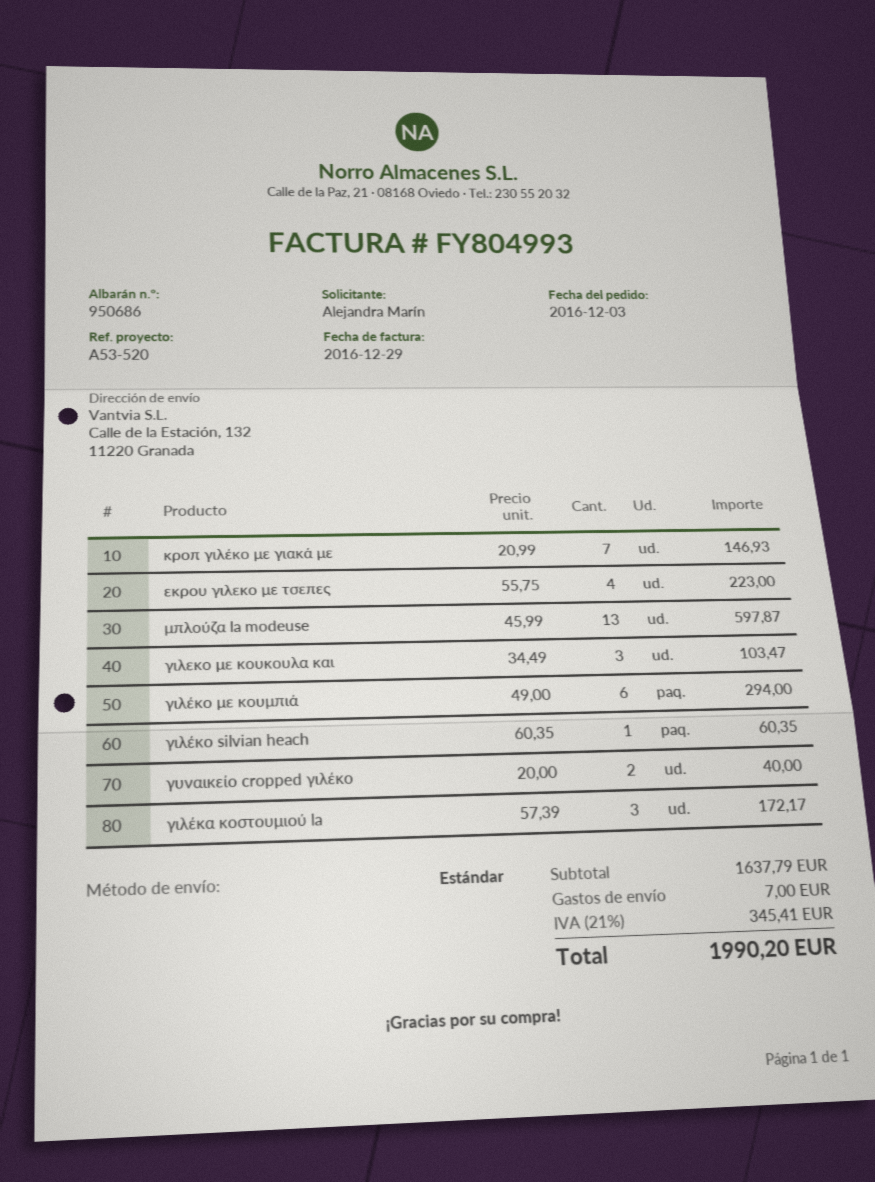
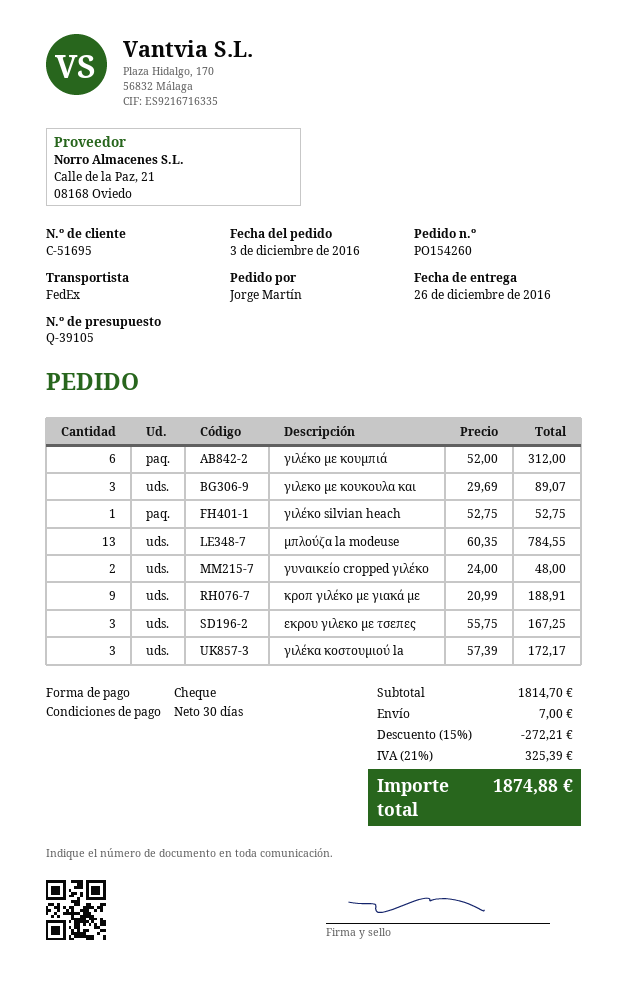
ordered by: Alejandra Marín -> Jorge Martín
shipping method: standard -> FedEx
κροπ γιλέκο με γιακά με: 7 x 20.99 = 146.93 -> 9 x 20.99 = 188.91
εκρου γιλεκο με τσεπες: 4 x 55.75 = 223.00 -> 3 x 55.75 = 167.25
μπλούζα la modeuse: 13 x 45.99 = 597.87 -> 13 x 60.35 = 784.55
γιλεκο με κουκουλα και: 3 x 34.49 = 103.47 -> 3 x 29.69 = 89.07
γιλέκο με κουμπιά: 6 x 49.00 = 294.00 -> 6 x 52.00 = 312.00
γιλέκο silvian heach: 1 x 60.35 = 60.35 -> 1 x 52.75 = 52.75
γυναικείο cropped γιλέκο: 2 x 20.00 = 40.00 -> 2 x 24.00 = 48.00
subtotal: 1637.79 -> 1814.70
discount: none -> 15% = 272.21
tax: 21% = 345.41 -> 21% = 325.39
total: 1990.20 -> 1874.88

